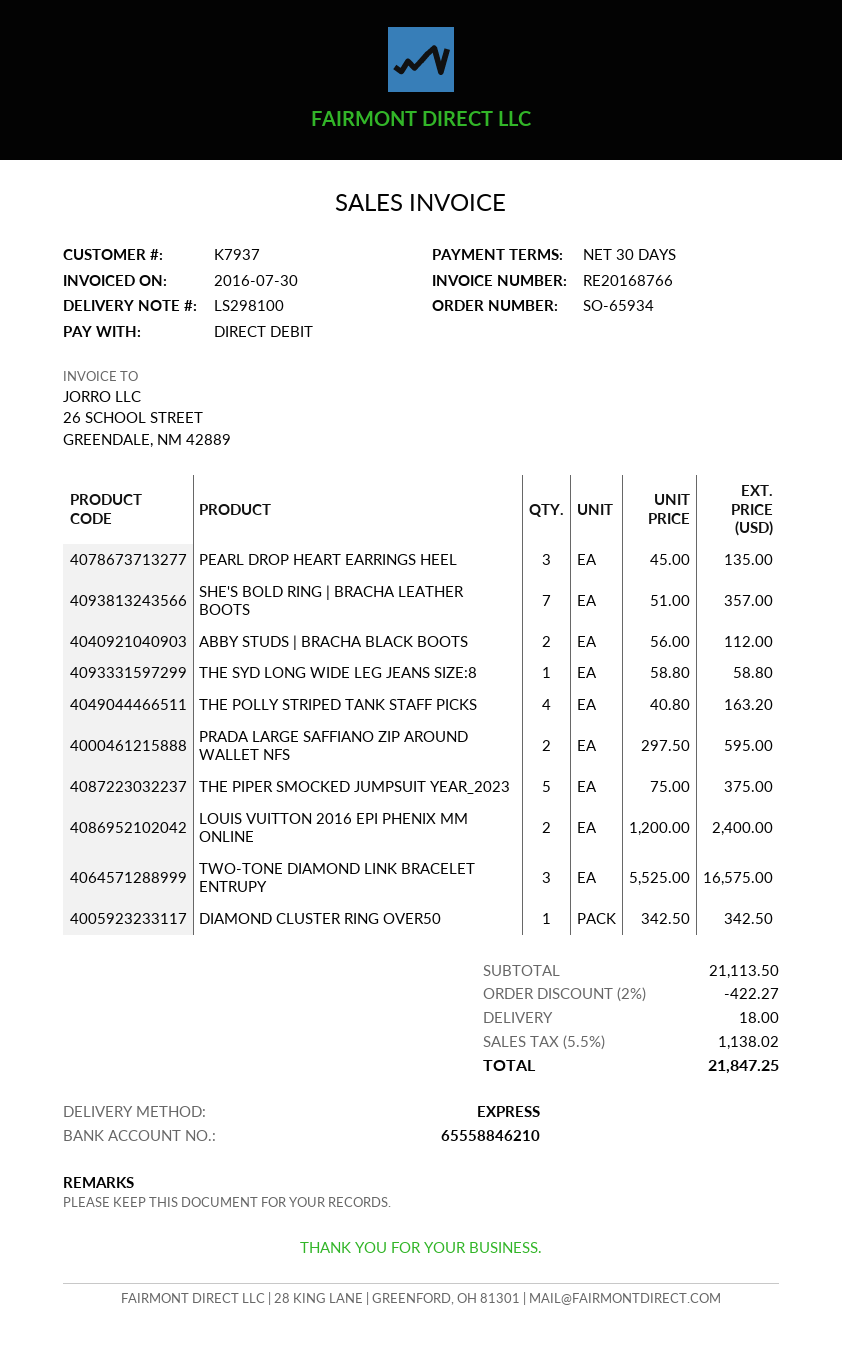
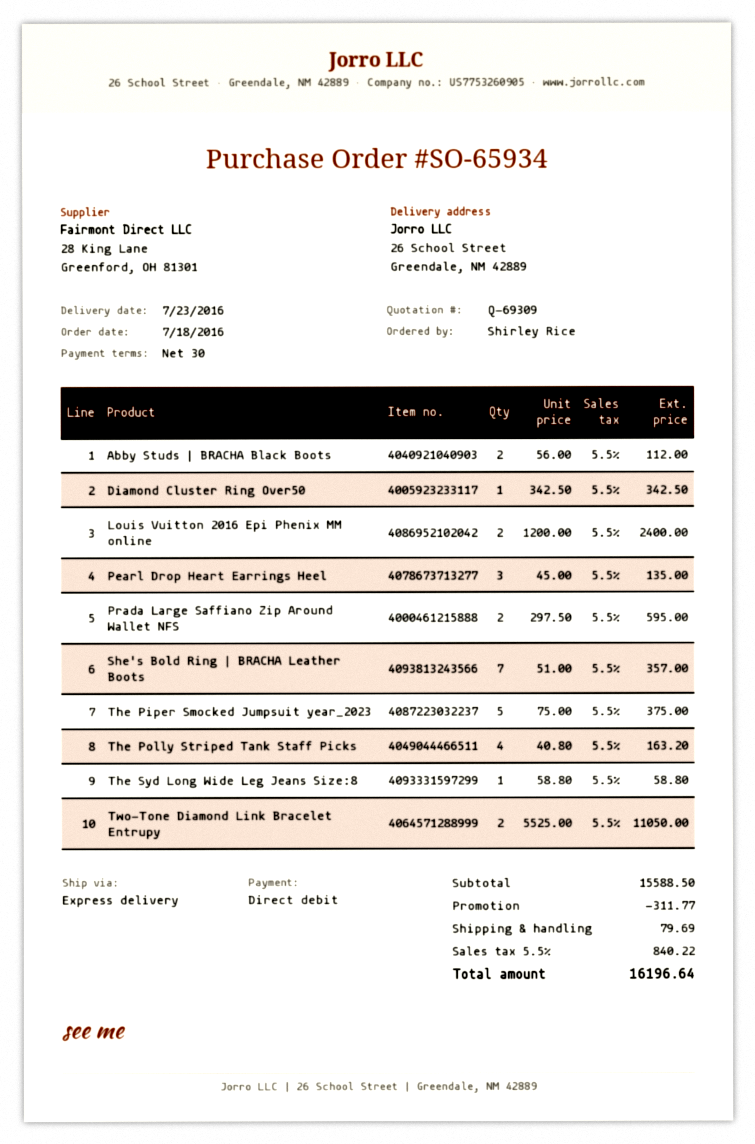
TWO-TONE DIAMOND LINK BRACELET ENTRUPY: 3 x 5525.00 = 16575.00 -> 2 x 5525.00 = 11050.00
subtotal: 21113.50 -> 15588.50
discount: 422.27 -> 311.77
shipping: 18.00 -> 79.69
tax: 5.5% = 1138.02 -> 5.5% = 840.22
total: 21847.25 -> 16196.64

